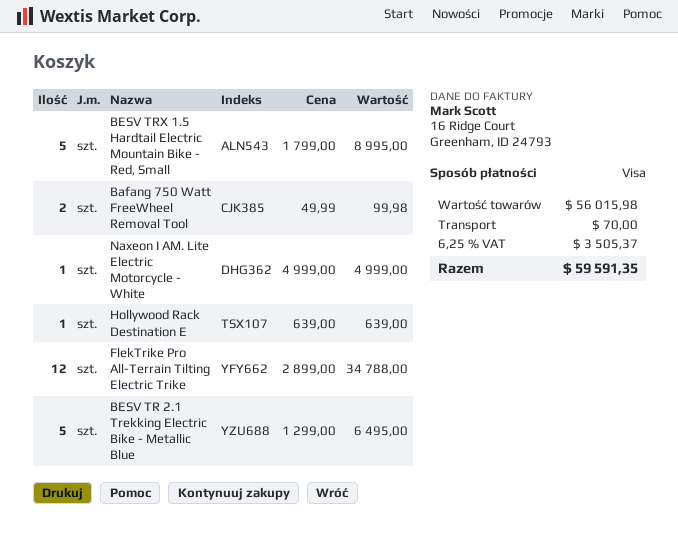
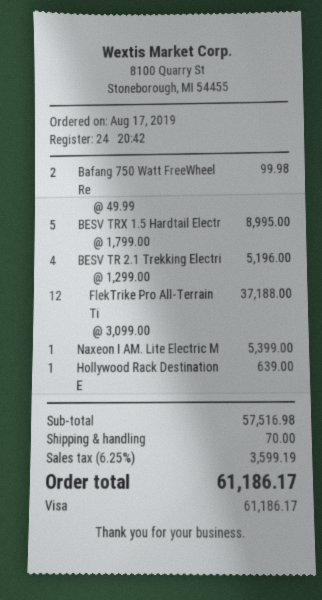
Naxeon I AM. Lite Electric Motorcycle - White: 1 x 4999.00 = 4999.00 -> 1 x 5399.00 = 5399.00
FlekTrike Pro All-Terrain Tilting Electric Trike: 12 x 2899.00 = 34788.00 -> 12 x 3099.00 = 37188.00
BESV TR 2.1 Trekking Electric Bike - Metallic Blue: 5 x 1299.00 = 6495.00 -> 4 x 1299.00 = 5196.00
subtotal: 56015.98 -> 57516.98
tax: 6.25% = 3505.37 -> 6.25% = 3599.19
total: 59591.35 -> 61186.17

